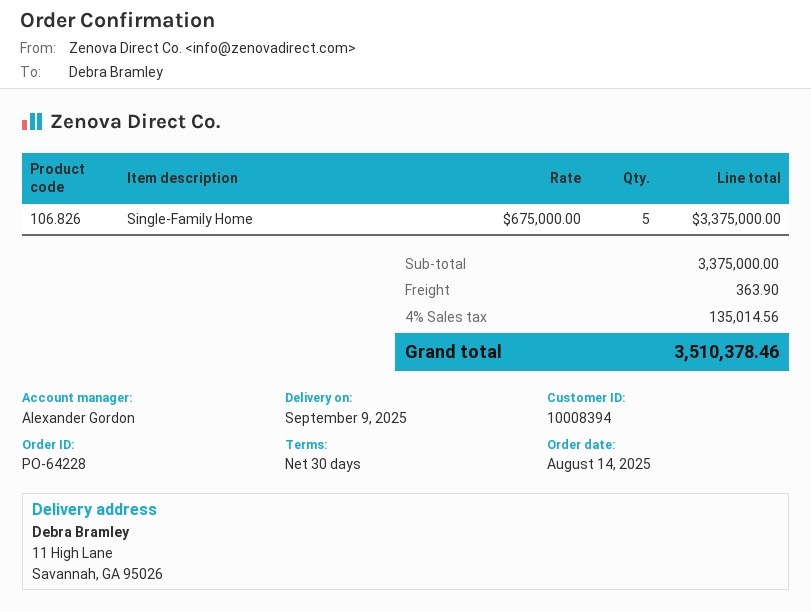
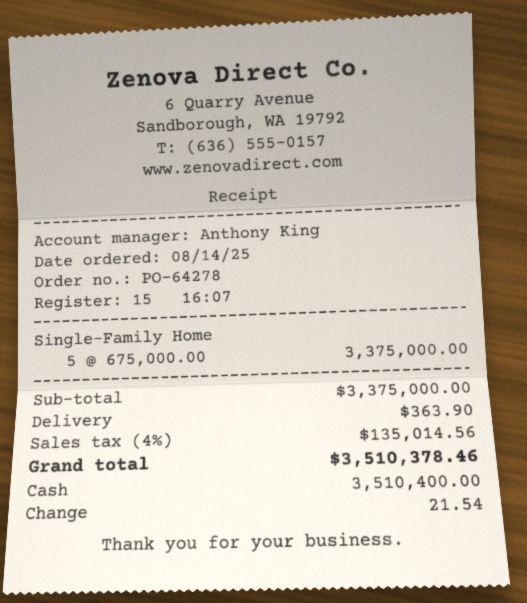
order number: PO-64228 -> PO-64278
sales rep: Alexander Gordon -> Anthony King

